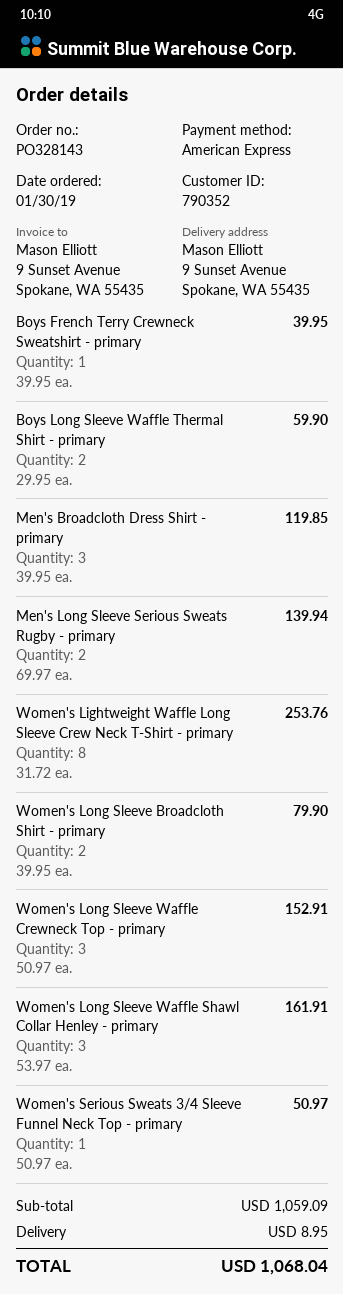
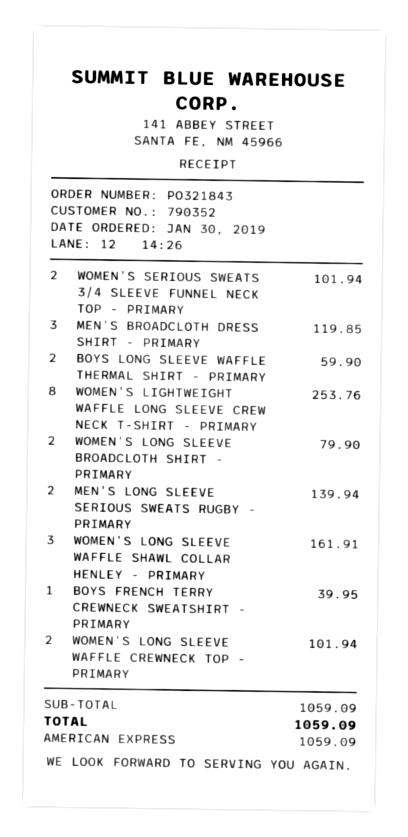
order number: PO328143 -> PO321843
Women's Long Sleeve Waffle Crewneck Top - primary: 3 for 152.91 -> 2 for 101.94
Women's Serious Sweats 3/4 Sleeve Funnel Neck Top - primary: 1 for 50.97 -> 2 for 101.94
shipping: 8.95 -> none
total: 1068.04 -> 1059.09

